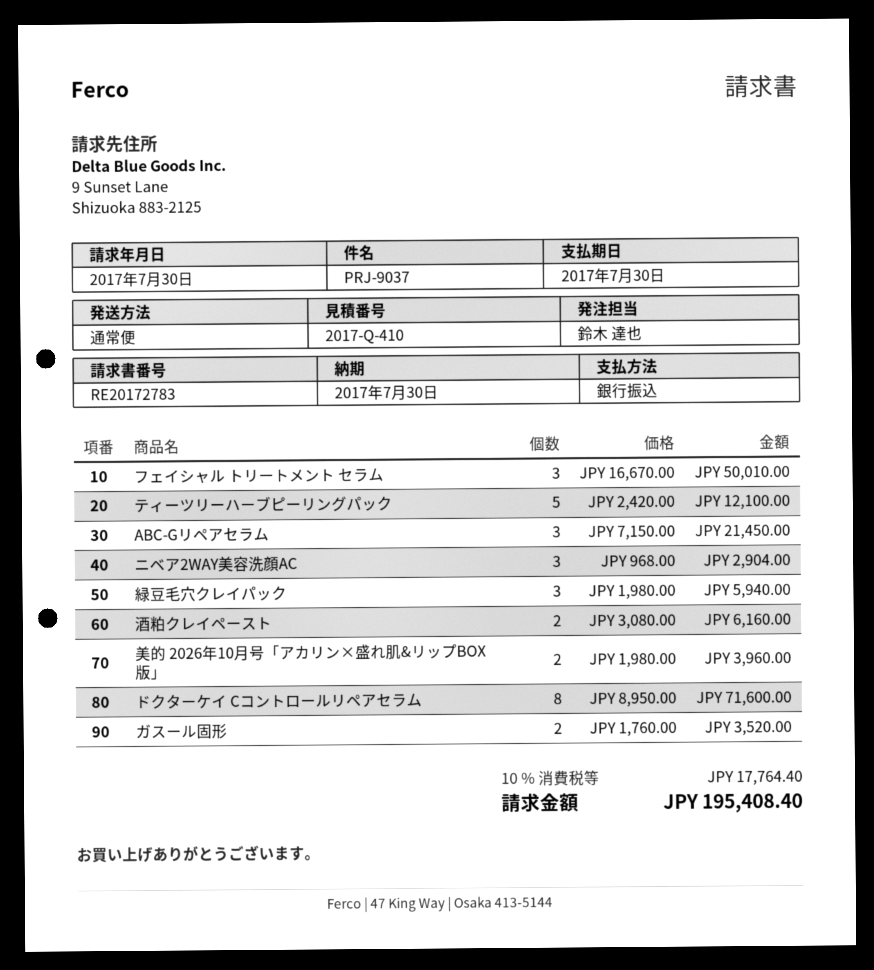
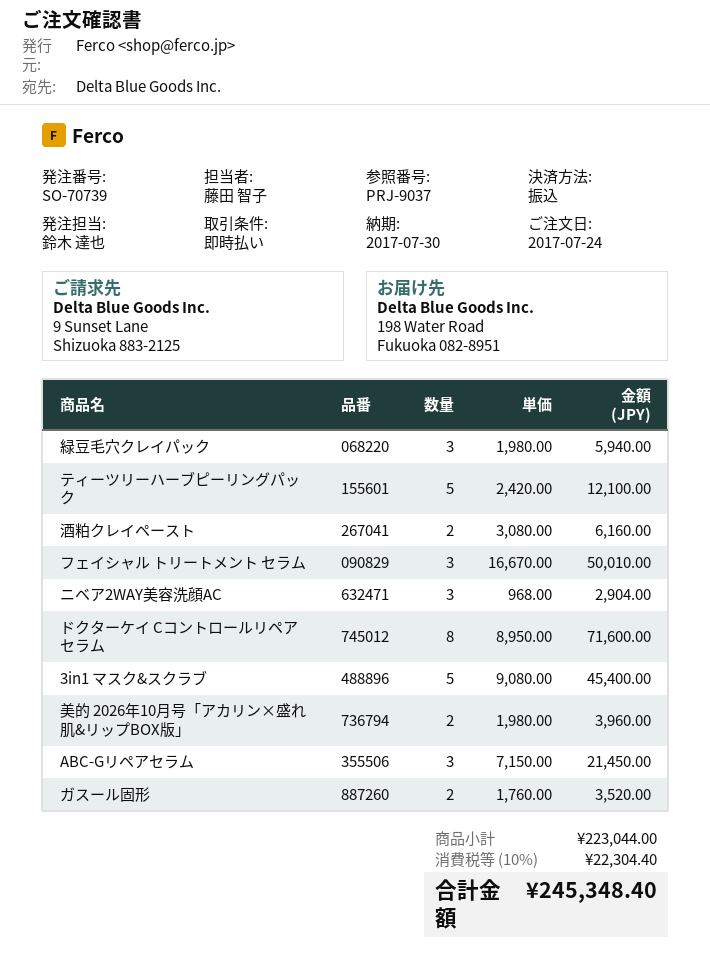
3in1 マスク&スクラブ: none -> 5 x 9080.00 = 45400.00
tax: 10% = 17764.40 -> 10% = 22304.40
total: 195408.40 -> 245348.40

